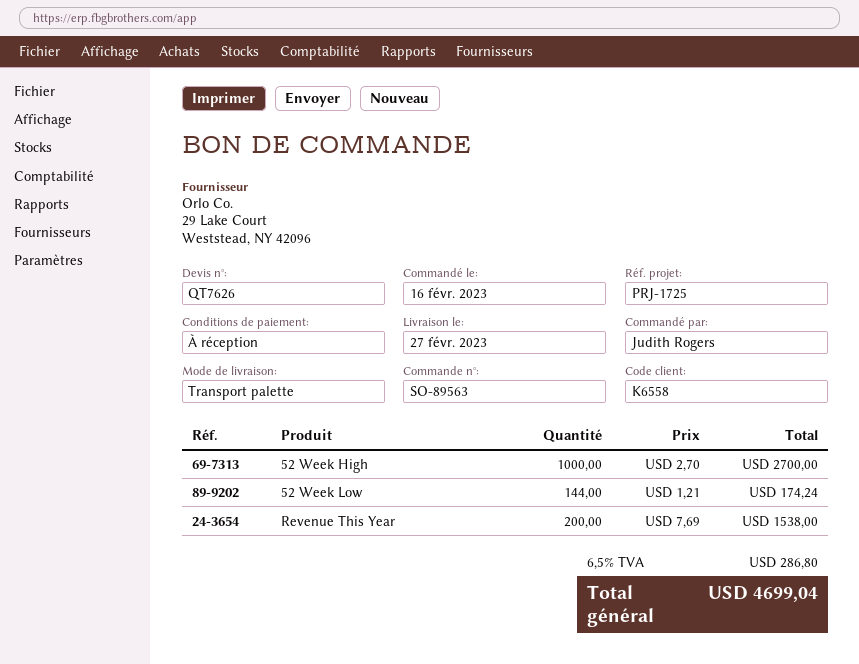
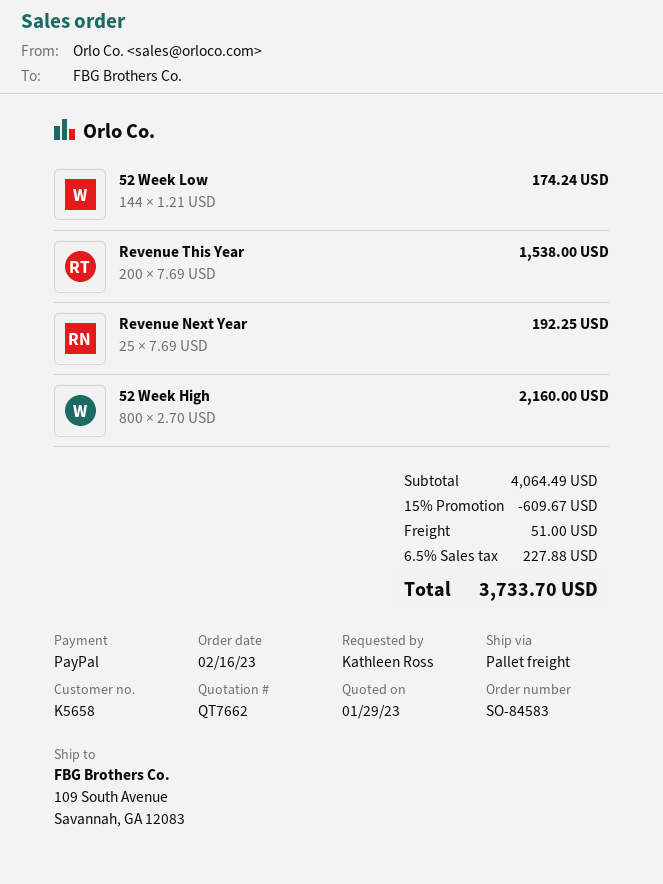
quote number: QT7626 -> QT7662
order number: SO-89563 -> SO-84583
customer number: K6558 -> K5658
ordered by: Judith Rogers -> Kathleen Ross
52 Week High: 1000 x 2.70 = 2700.00 -> 800 x 2.70 = 2160.00
Revenue Next Year: none -> 25 x 7.69 = 192.25
discount: none -> 15% = 609.67
shipping: none -> 51.00
tax: 6.5% = 286.80 -> 6.5% = 227.88
total: 4699.04 -> 3733.70

